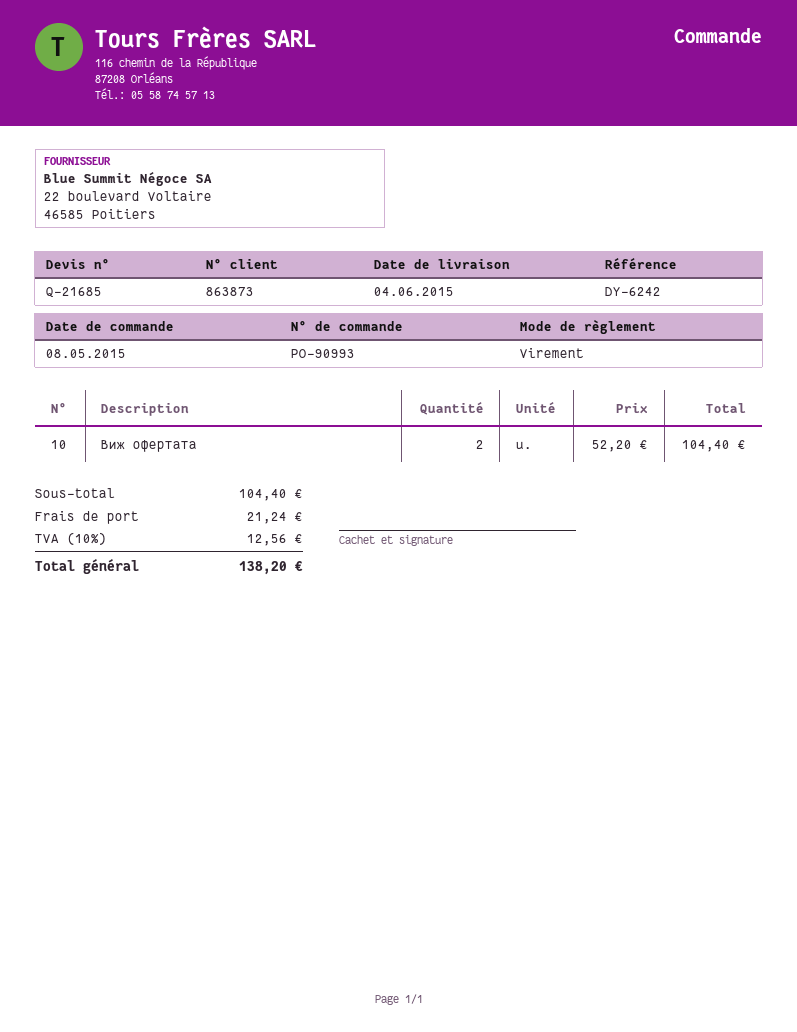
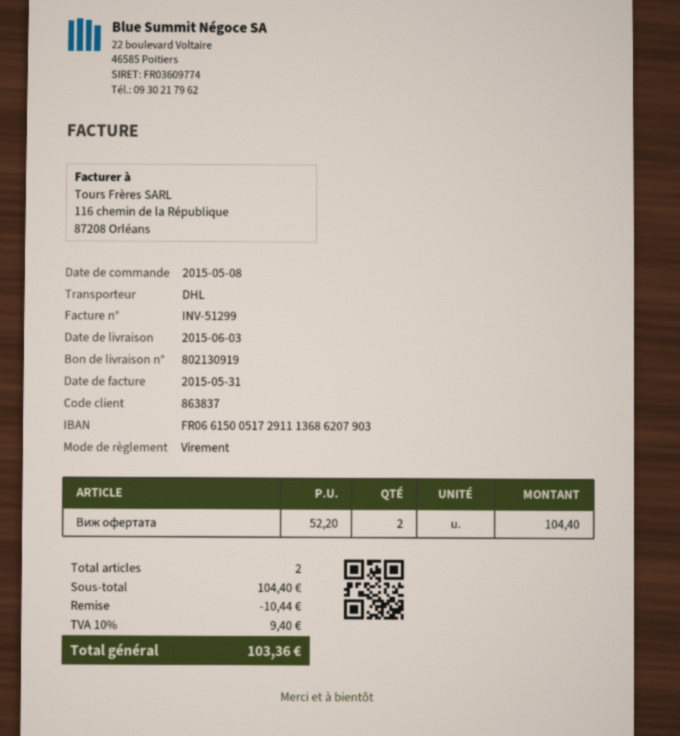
delivery date: 2015-06-04 -> 2015-06-03
customer number: 863873 -> 863837
discount: none -> 10.44
shipping: 21.24 -> none
tax: 10% = 12.56 -> 10% = 9.40
total: 138.20 -> 103.36

